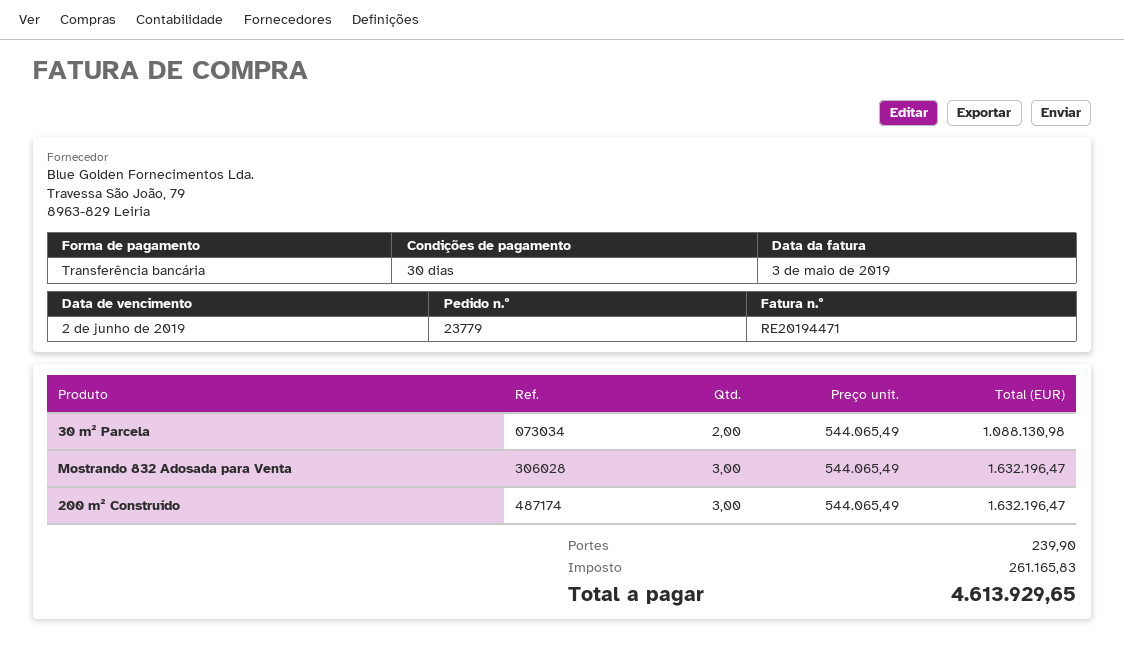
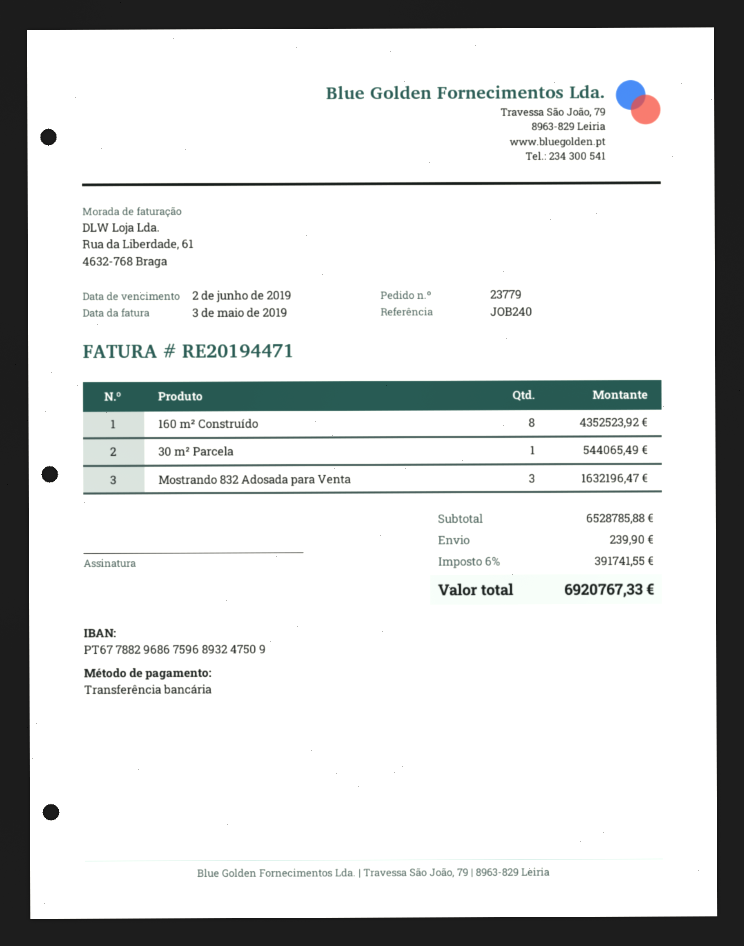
30 m² Parcela: 2 for 1088130.98 -> 1 for 544065.49
200 m² Construído: 3 for 1632196.47 -> none
160 m² Construído: none -> 8 for 4352523.92
tax: 261165.83 -> 391741.55
total: 4613929.65 -> 6920767.33

